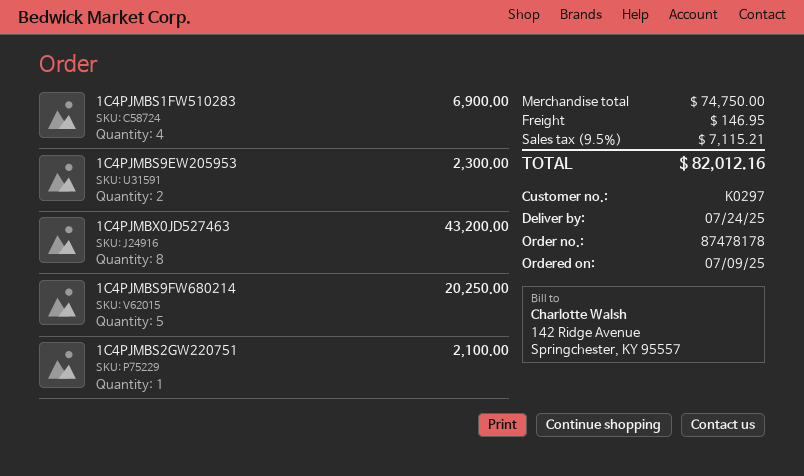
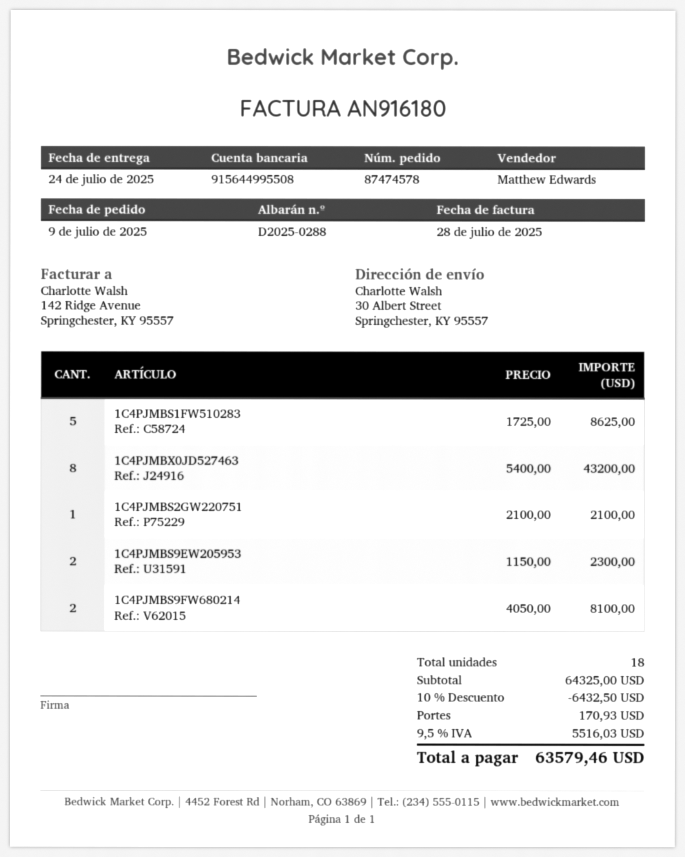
order number: 87478178 -> 87474578
1C4PJMBS1FW510283: 4 for 6900.00 -> 5 for 8625.00
1C4PJMBS9FW680214: 5 for 20250.00 -> 2 for 8100.00
subtotal: 74750.00 -> 64325.00
discount: none -> 10% = 6432.50
shipping: 146.95 -> 170.93
tax: 9.5% = 7115.21 -> 9.5% = 5516.03
total: 82012.16 -> 63579.46

